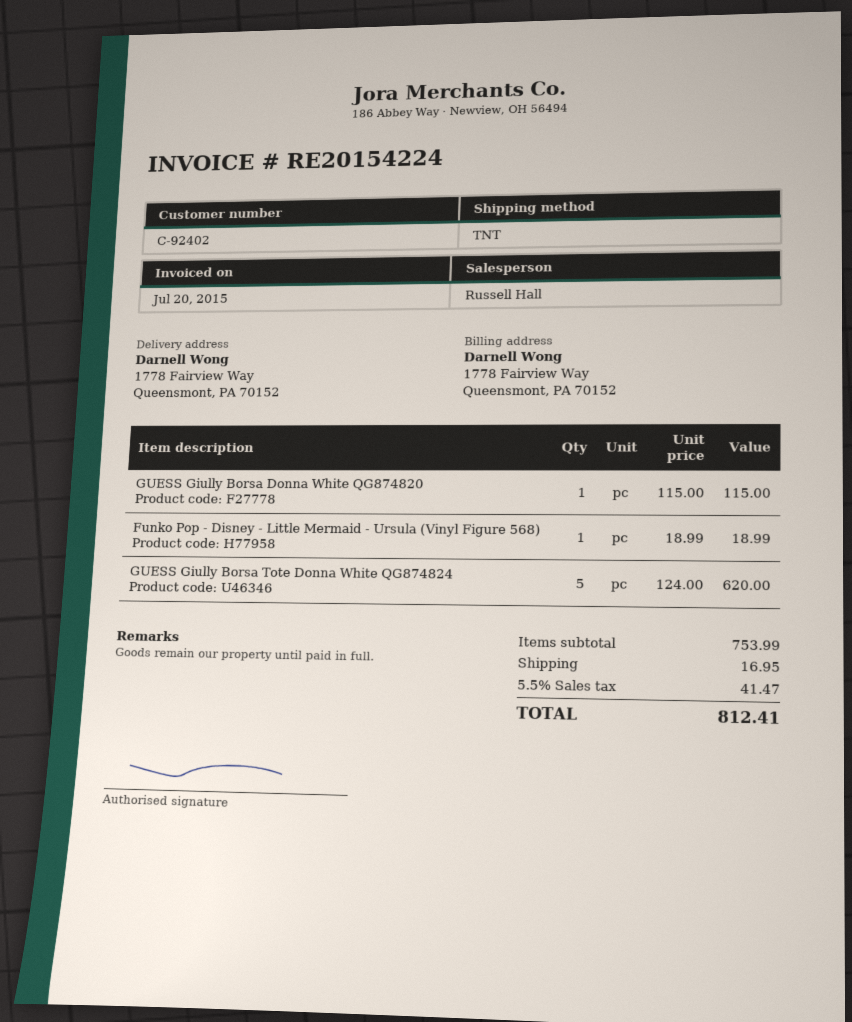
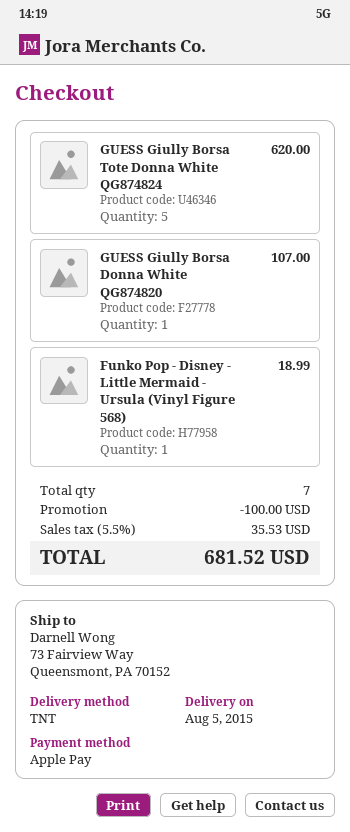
ship to: 1778 Fairview Way, Queensmont, PA 70152 -> 73 Fairview Way, Queensmont, PA 70152
GUESS Giully Borsa Donna White QG874820: 1 for 115.00 -> 1 for 107.00
discount: none -> 100.00
shipping: 16.95 -> none
tax: 5.5% = 41.47 -> 5.5% = 35.53
total: 812.41 -> 681.52

